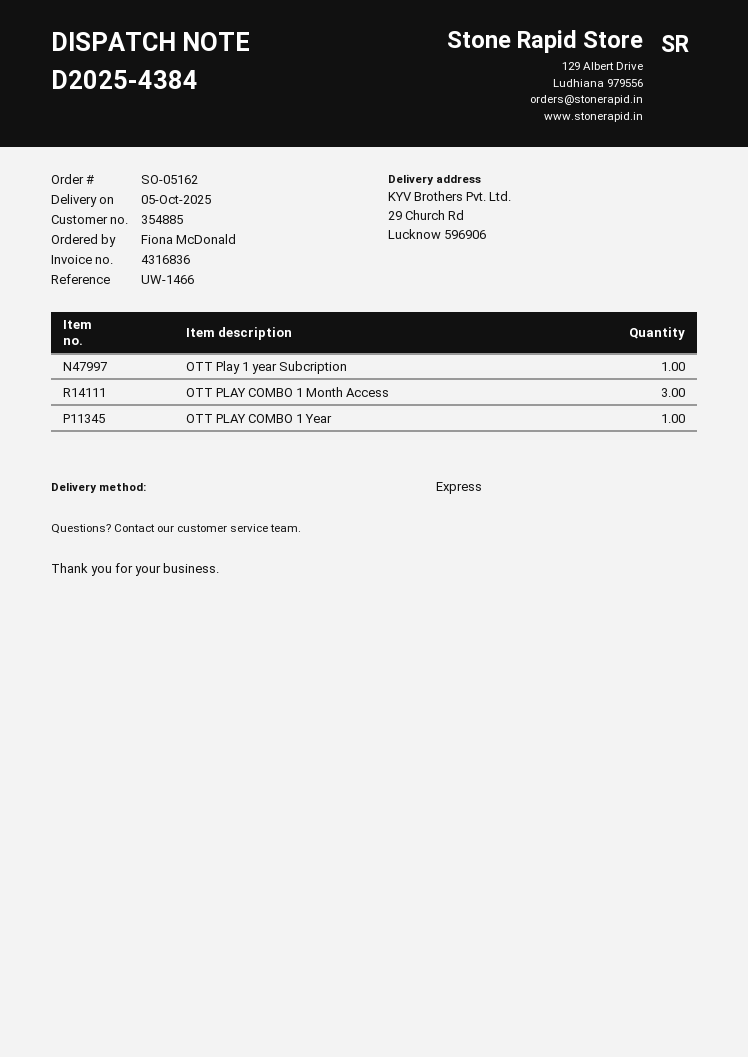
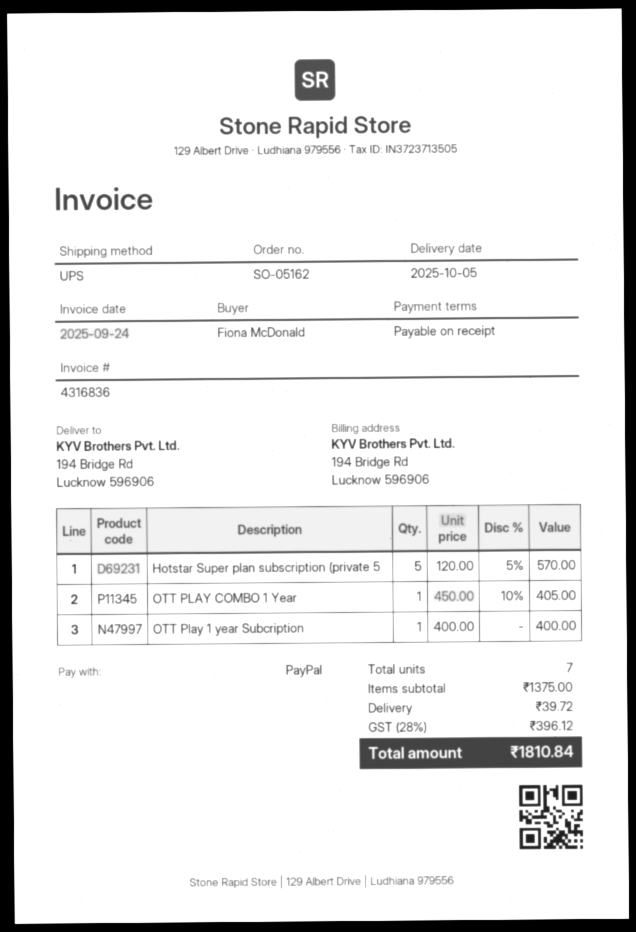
shipping method: express -> UPS
ship to: 29 Church Rd, Lucknow 596906 -> 194 Bridge Rd, Lucknow 596906
OTT PLAY COMBO 1 Month Access: 3 -> none
Hotstar Super plan subscription (private 5: none -> 5

